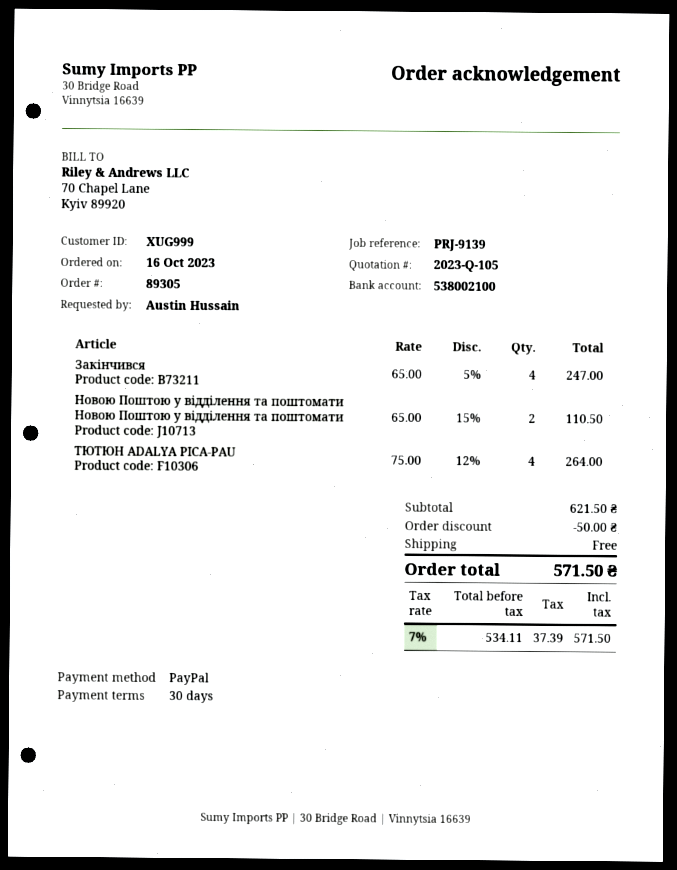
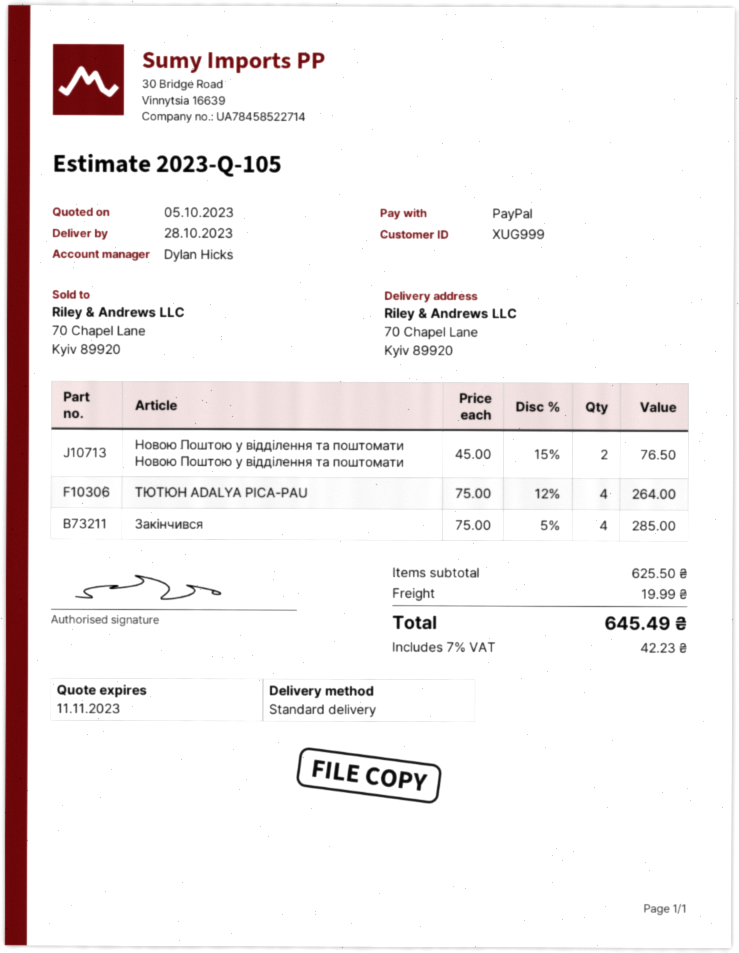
Закінчився: 4 x 65.00 - 5% = 247.00 -> 4 x 75.00 - 5% = 285.00
Новою Поштою у відділення та поштомати Новою Поштою у відділення та поштомати: 2 x 65.00 - 15% = 110.50 -> 2 x 45.00 - 15% = 76.50
subtotal: 621.50 -> 625.50
discount: 50.00 -> none
shipping: 0.00 -> 19.99
tax: 7% = 37.39 -> 7% = 42.23
total: 571.50 -> 645.49

